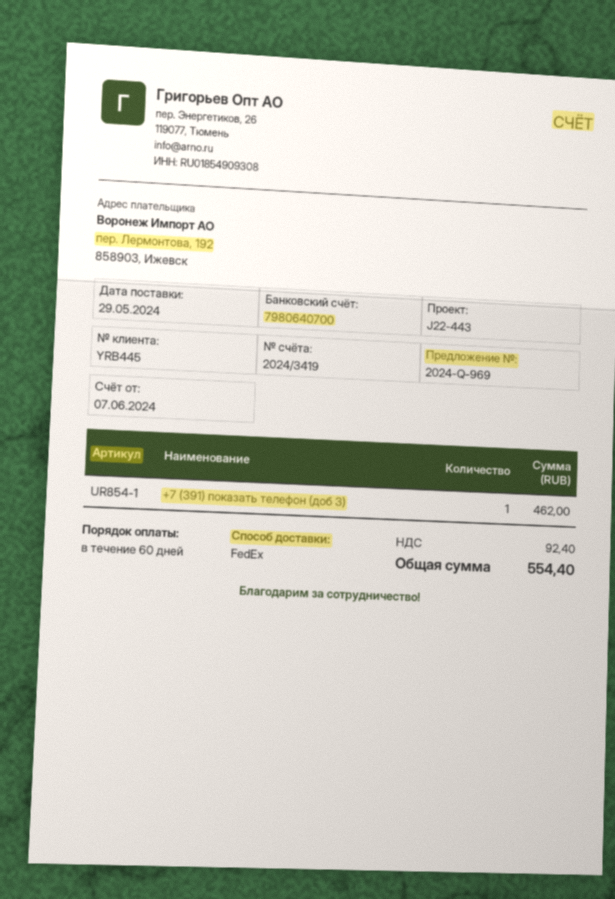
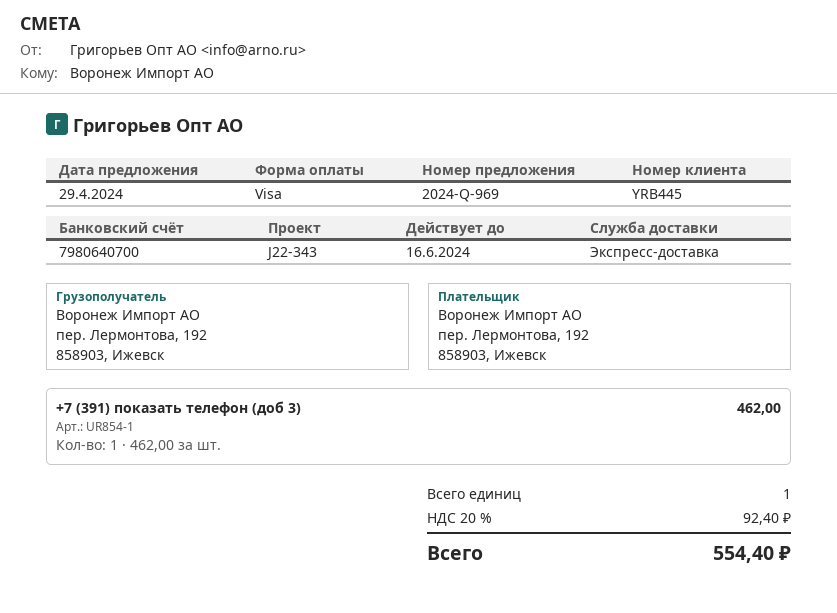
reference: J22-443 -> J22-343
shipping method: FedEx -> express

